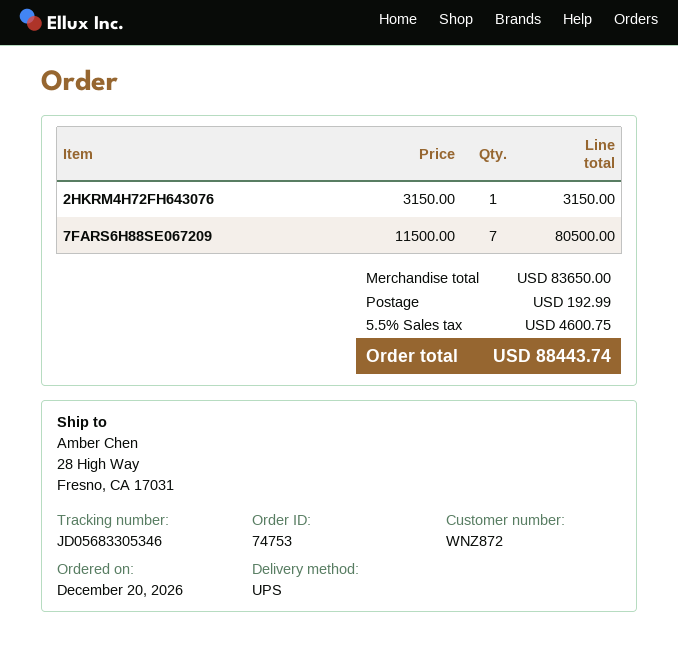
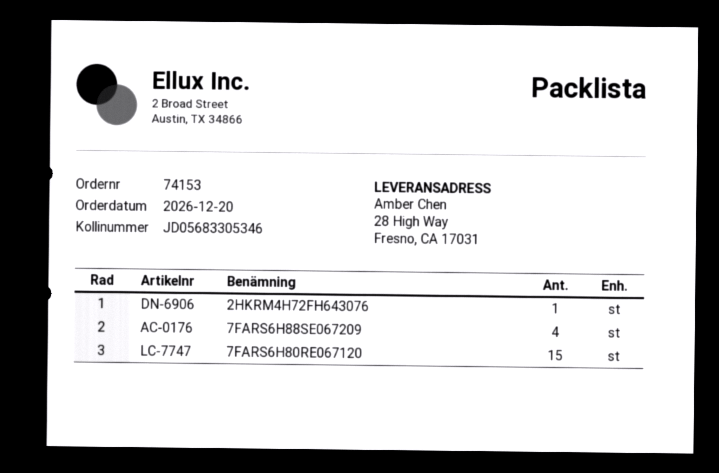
order number: 74753 -> 74153
7FARS6H88SE067209: 7 -> 4
7FARS6H80RE067120: none -> 15

